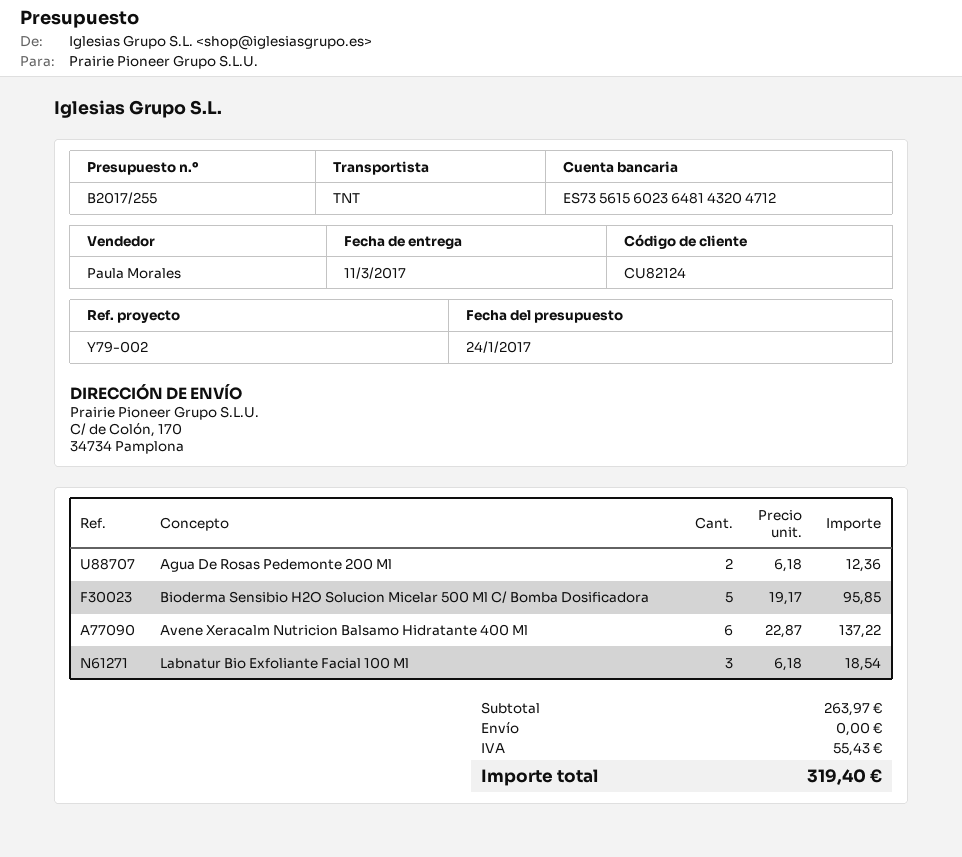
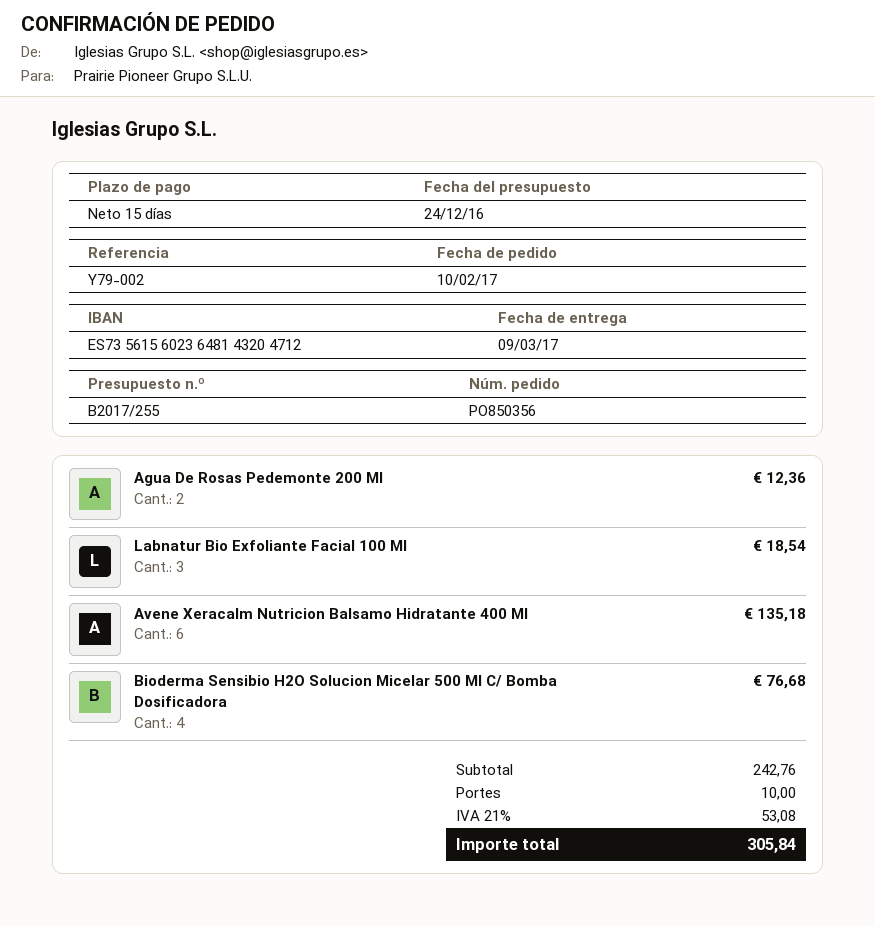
quote date: 2017-01-24 -> 2016-12-24
delivery date: 2017-03-11 -> 2017-03-09
Bioderma Sensibio H2O Solucion Micelar 500 Ml C/ Bomba Dosificadora: 5 for 95.85 -> 4 for 76.68
Avene Xeracalm Nutricion Balsamo Hidratante 400 Ml: 6 for 137.22 -> 6 for 135.18
subtotal: 263.97 -> 242.76
shipping: 0.00 -> 10.00
tax: 55.43 -> 53.08
total: 319.40 -> 305.84

